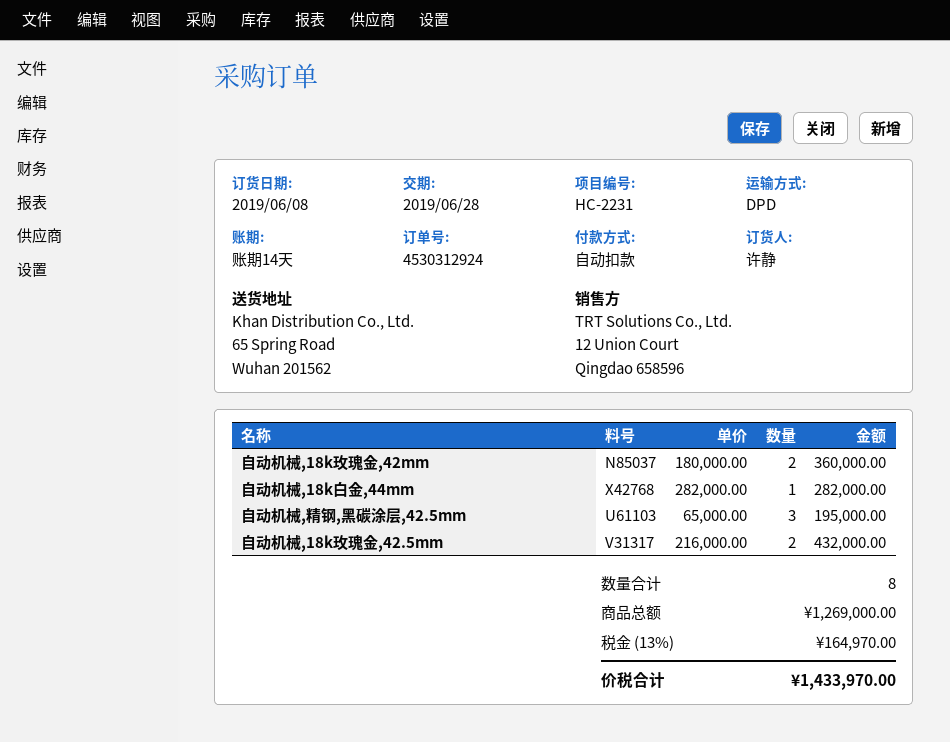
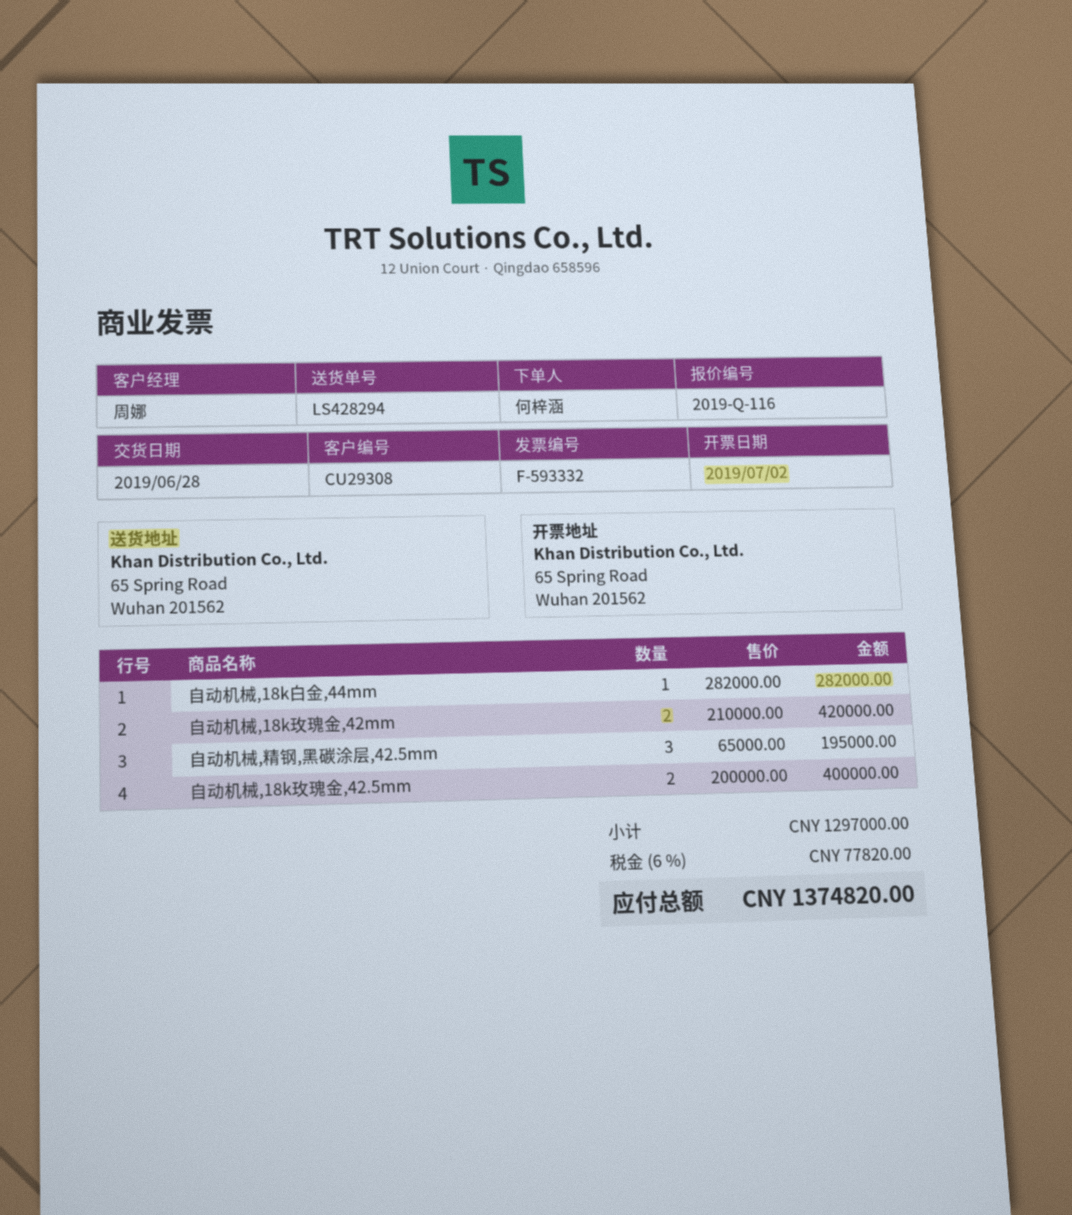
ordered by: 许静 -> 何梓涵
自动机械,18k玫瑰金,42mm: 2 x 180000.00 = 360000.00 -> 2 x 210000.00 = 420000.00
自动机械,18k玫瑰金,42.5mm: 2 x 216000.00 = 432000.00 -> 2 x 200000.00 = 400000.00
subtotal: 1269000.00 -> 1297000.00
tax: 13% = 164970.00 -> 6% = 77820.00
total: 1433970.00 -> 1374820.00

